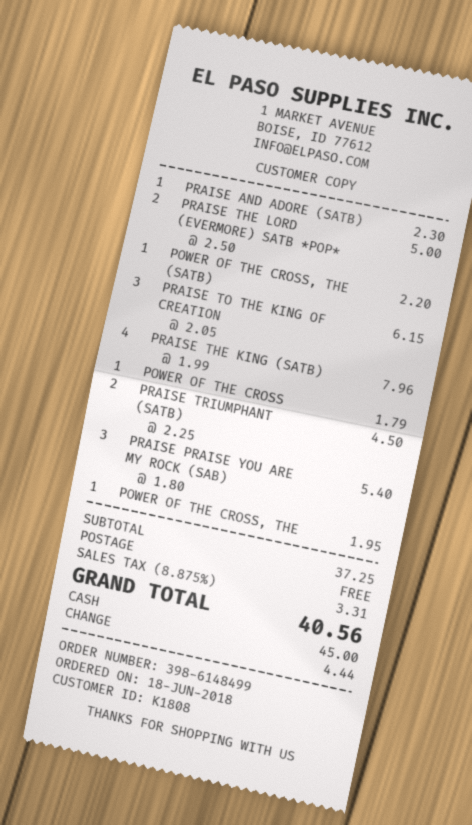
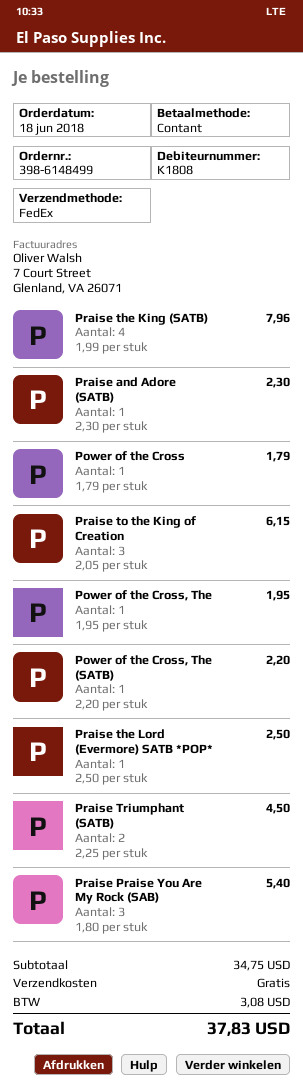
PRAISE THE LORD (EVERMORE) SATB *POP*: 2 x 2.50 = 5.00 -> 1 x 2.50 = 2.50
subtotal: 37.25 -> 34.75
tax: 3.31 -> 3.08
total: 40.56 -> 37.83

